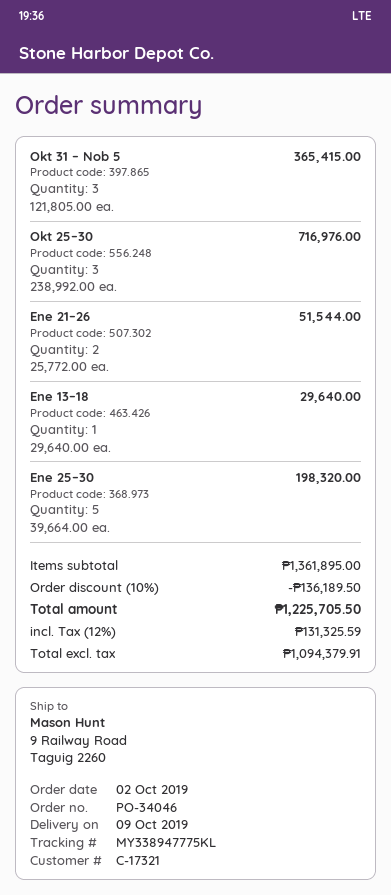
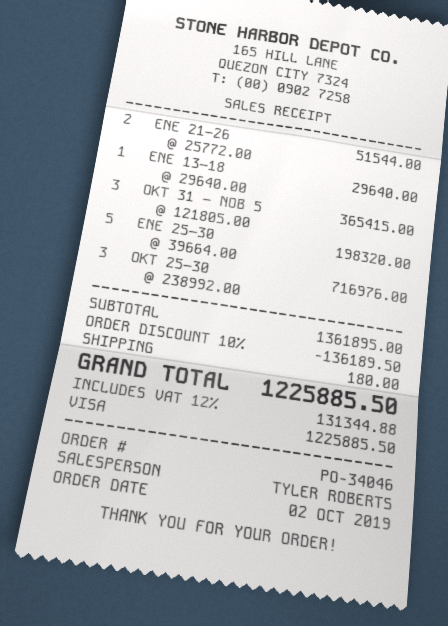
shipping: none -> 180.00
tax: 12% = 131325.59 -> 12% = 131344.88
total: 1225705.50 -> 1225885.50

